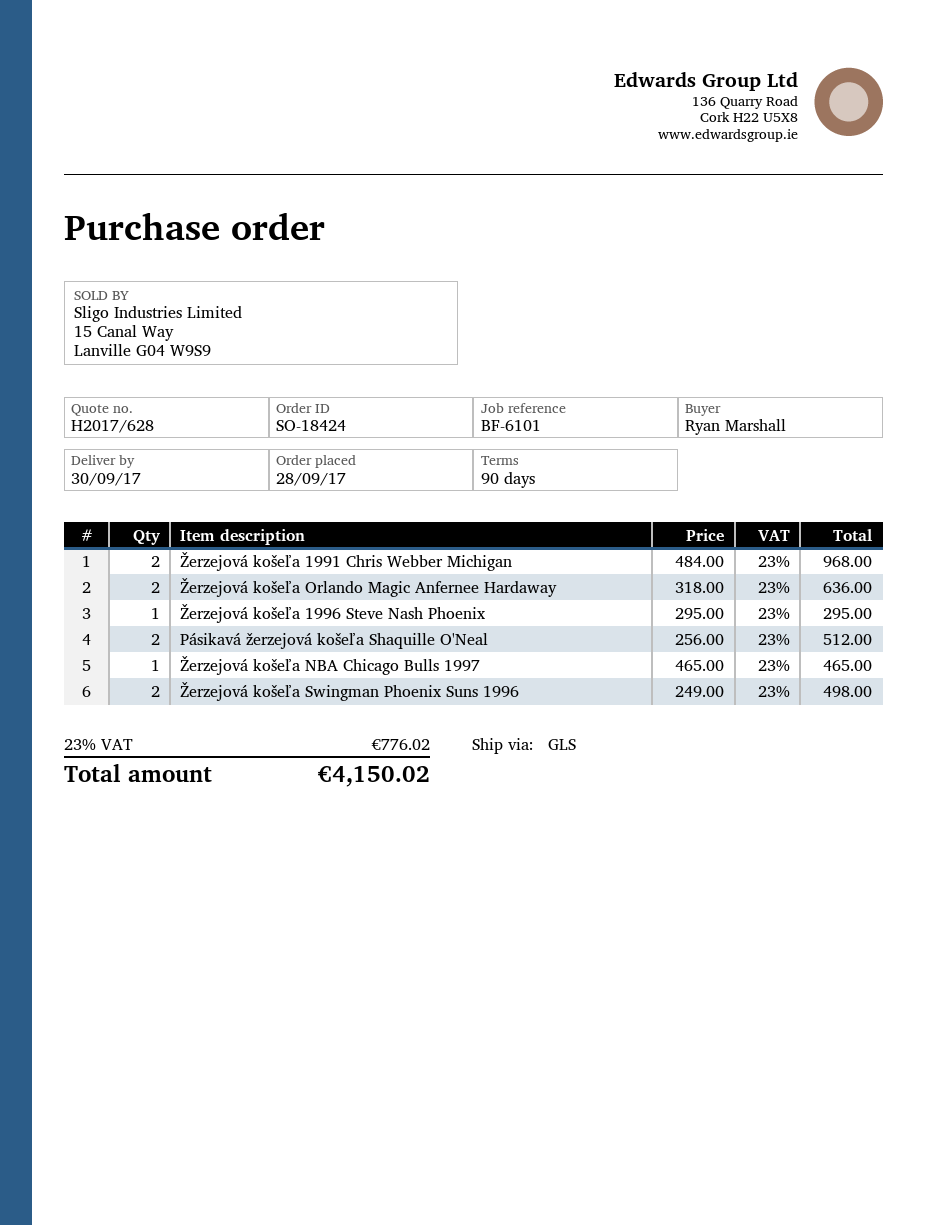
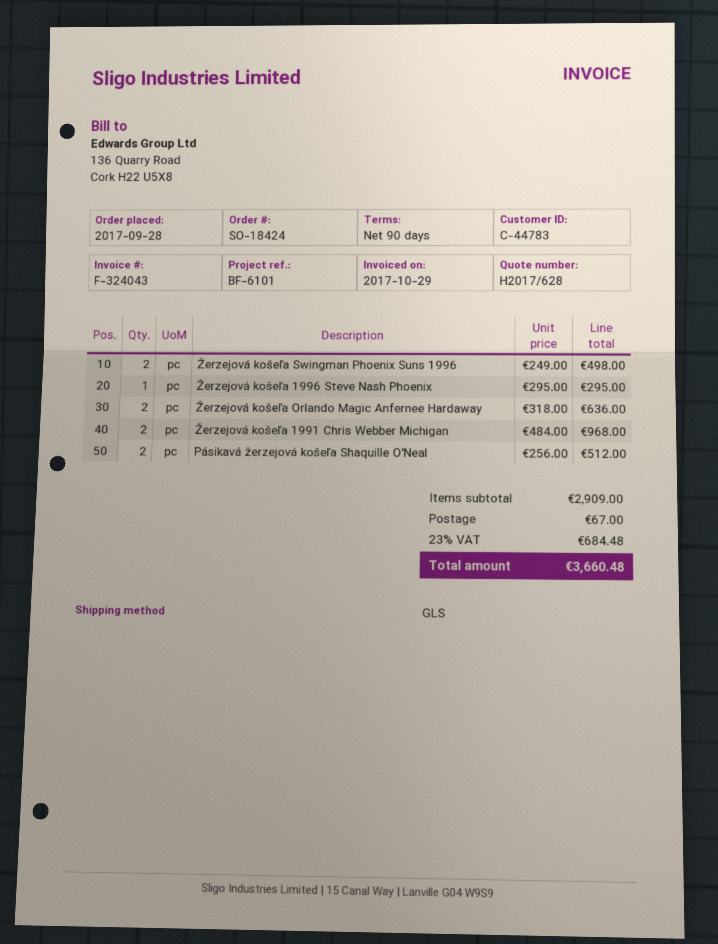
Žerzejová košeľa NBA Chicago Bulls 1997: 1 x 465.00 = 465.00 -> none
shipping: none -> 67.00
tax: 23% = 776.02 -> 23% = 684.48
total: 4150.02 -> 3660.48

